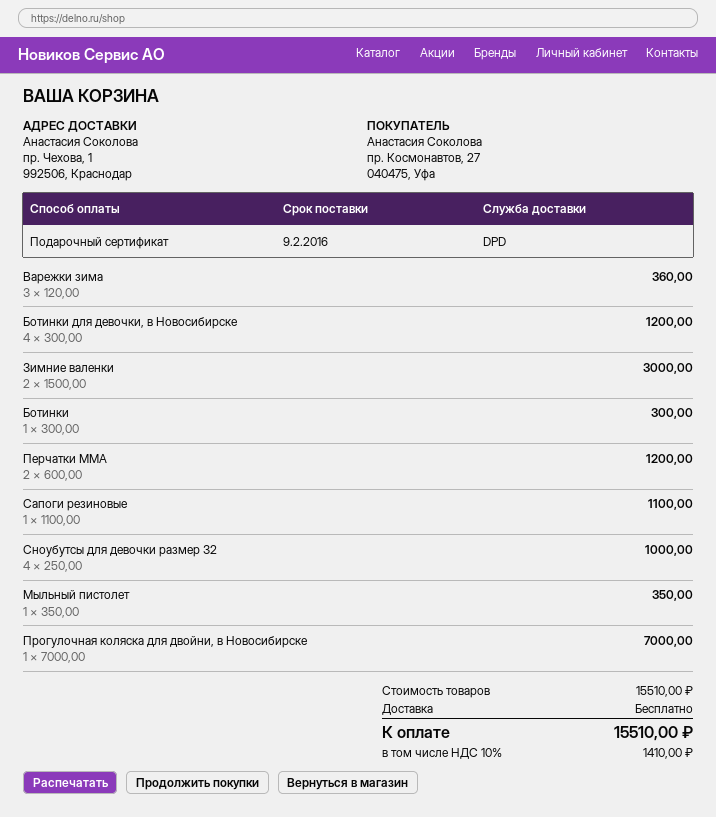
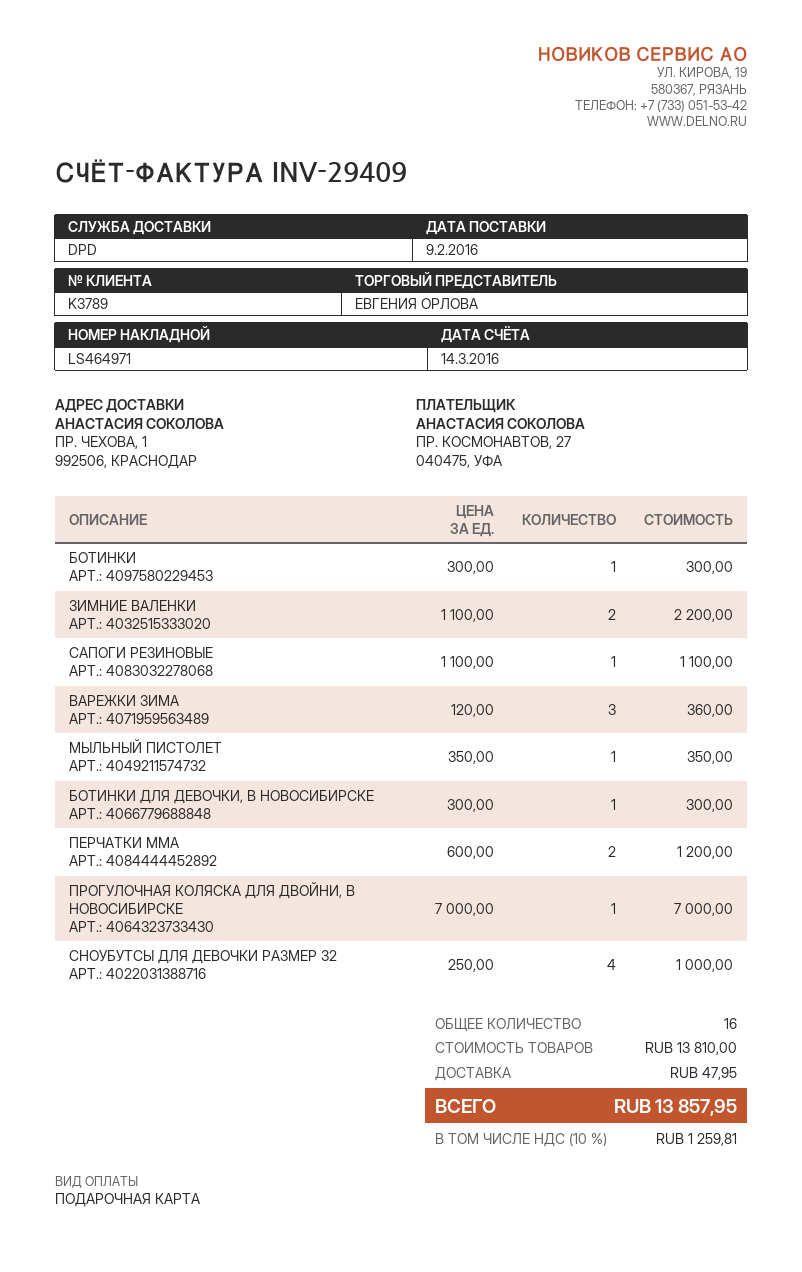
Ботинки для девочки, в Новосибирске: 4 x 300.00 = 1200.00 -> 1 x 300.00 = 300.00
Зимние валенки: 2 x 1500.00 = 3000.00 -> 2 x 1100.00 = 2200.00
subtotal: 15510.00 -> 13810.00
shipping: 0.00 -> 47.95
tax: 10% = 1410.00 -> 10% = 1259.81
total: 15510.00 -> 13857.95

